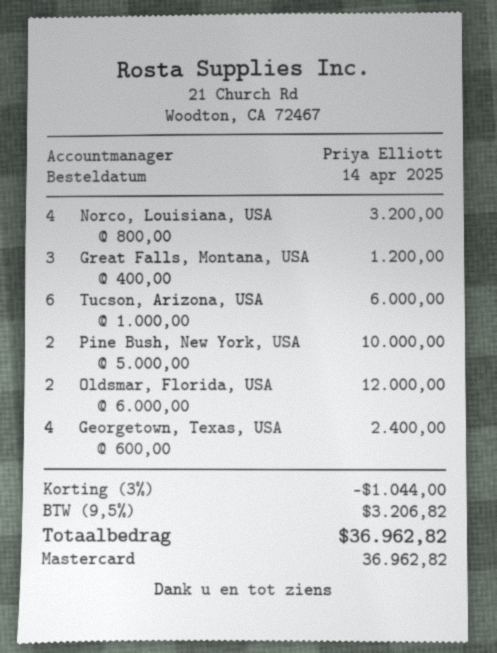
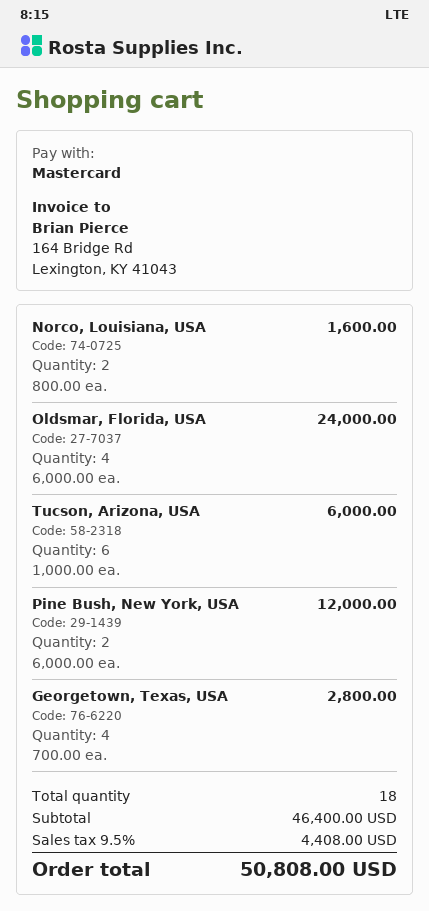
Norco, Louisiana, USA: 4 x 800.00 = 3200.00 -> 2 x 800.00 = 1600.00
Great Falls, Montana, USA: 3 x 400.00 = 1200.00 -> none
Pine Bush, New York, USA: 2 x 5000.00 = 10000.00 -> 2 x 6000.00 = 12000.00
Oldsmar, Florida, USA: 2 x 6000.00 = 12000.00 -> 4 x 6000.00 = 24000.00
Georgetown, Texas, USA: 4 x 600.00 = 2400.00 -> 4 x 700.00 = 2800.00
discount: 3% = 1044.00 -> none
tax: 9.5% = 3206.82 -> 9.5% = 4408.00
total: 36962.82 -> 50808.00

